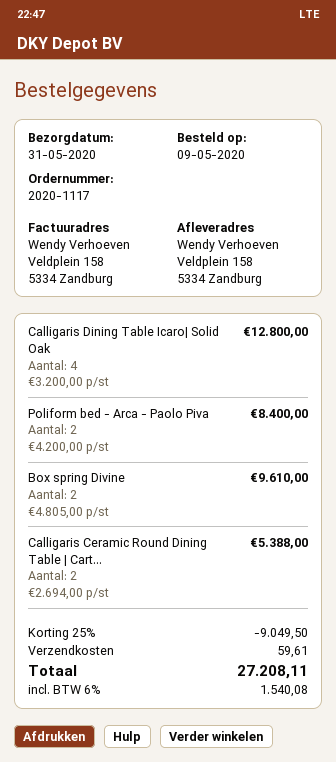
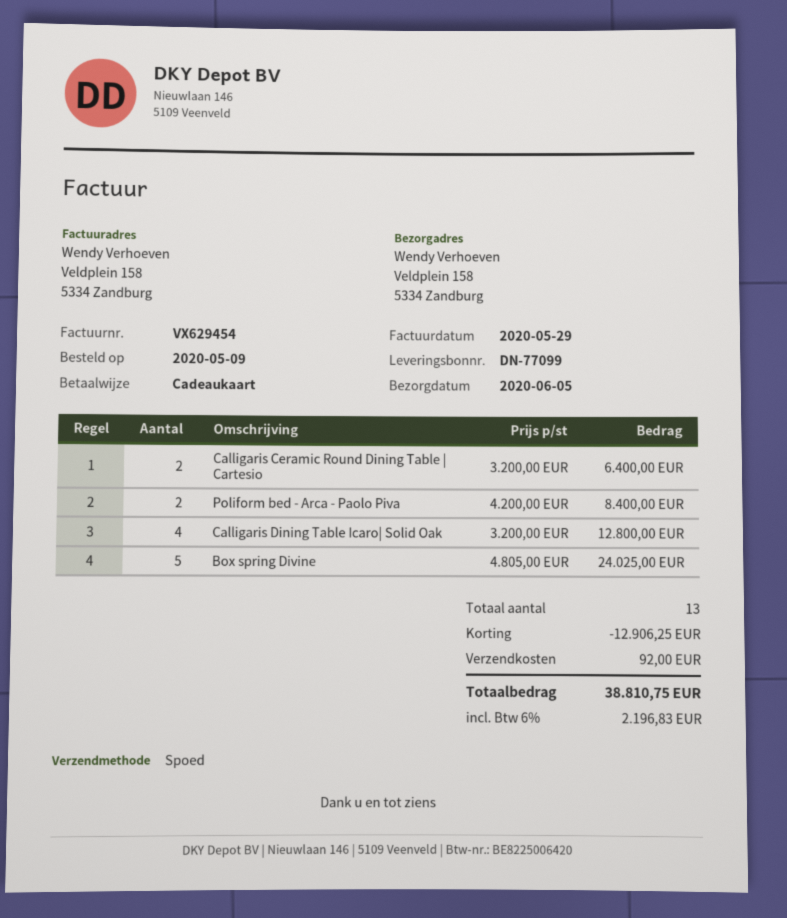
delivery date: 2020-05-31 -> 2020-06-05
Box spring Divine: 2 x 4805.00 = 9610.00 -> 5 x 4805.00 = 24025.00
Calligaris Ceramic Round Dining Table | Cart...: 2 x 2694.00 = 5388.00 -> 2 x 3200.00 = 6400.00
discount: 9049.50 -> 12906.25
shipping: 59.61 -> 92.00
tax: 6% = 1540.08 -> 6% = 2196.83
total: 27208.11 -> 38810.75

